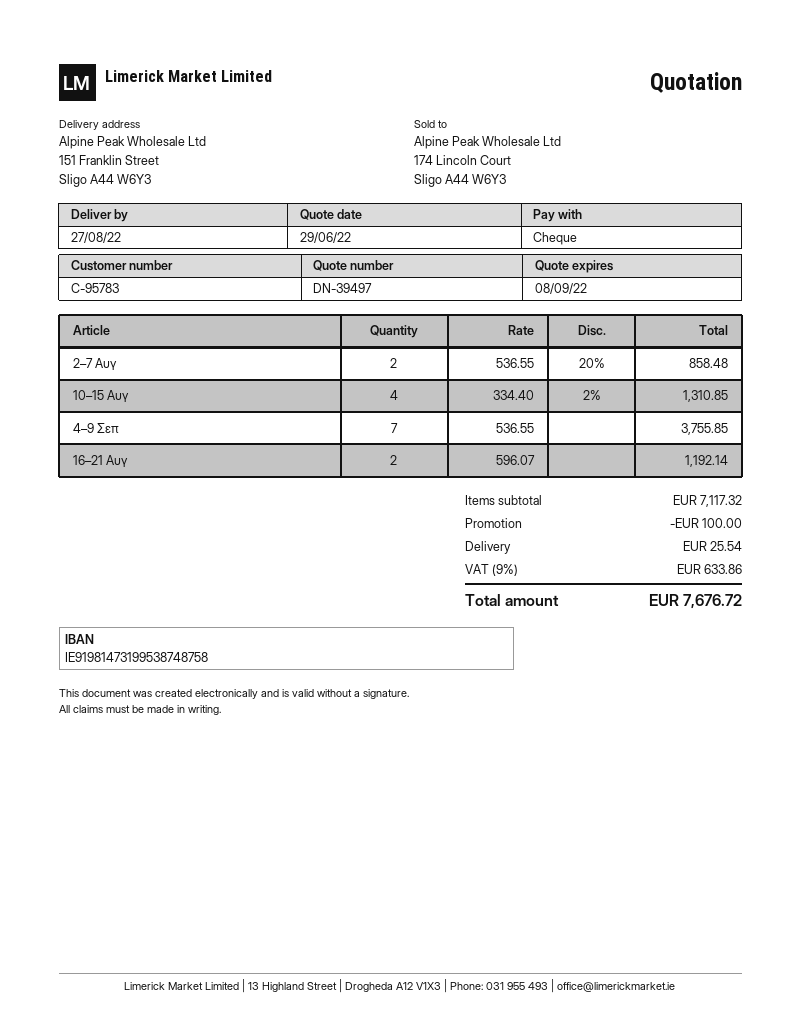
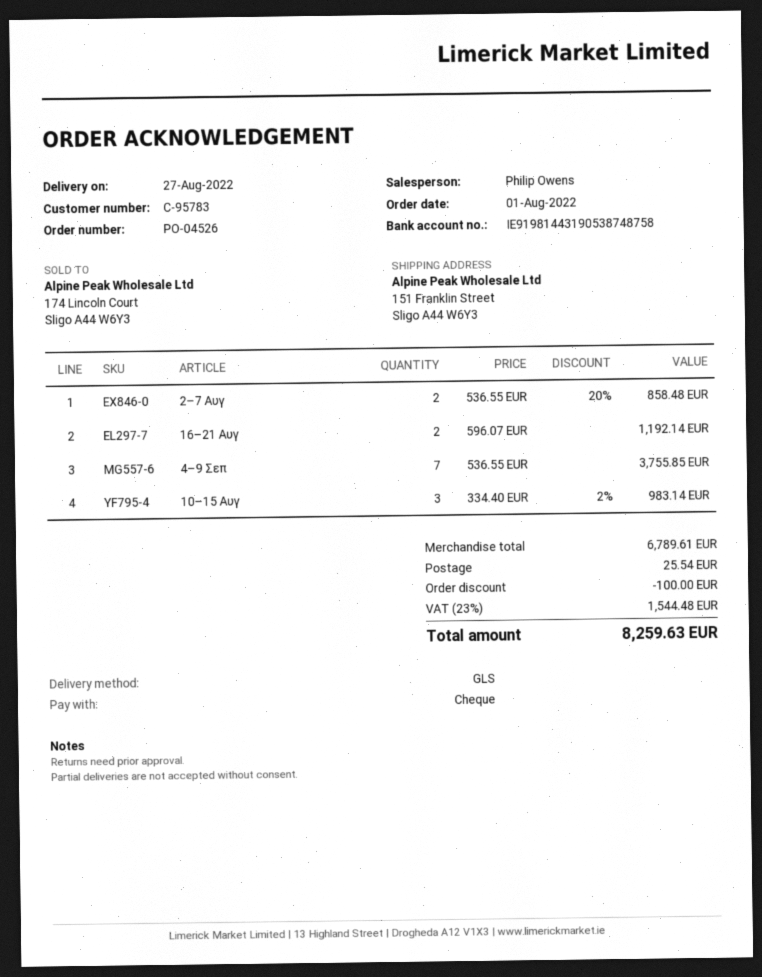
bank account: IE91981473199538748758 -> IE91981443190538748758
10–15 Αυγ: 4 x 334.40 - 2% = 1310.85 -> 3 x 334.40 - 2% = 983.14
subtotal: 7117.32 -> 6789.61
tax: 9% = 633.86 -> 23% = 1544.48
total: 7676.72 -> 8259.63

